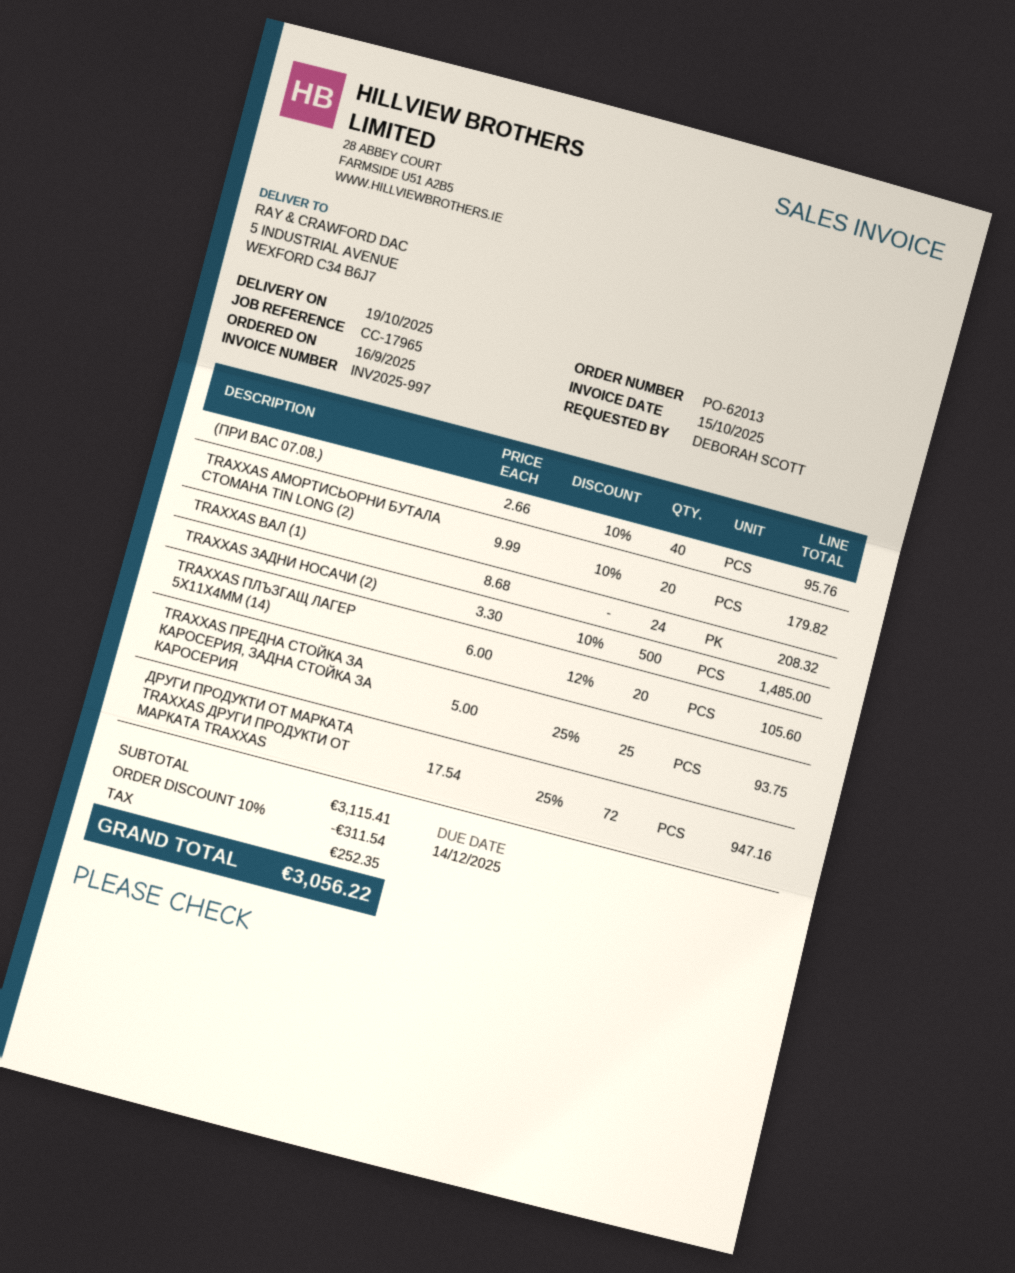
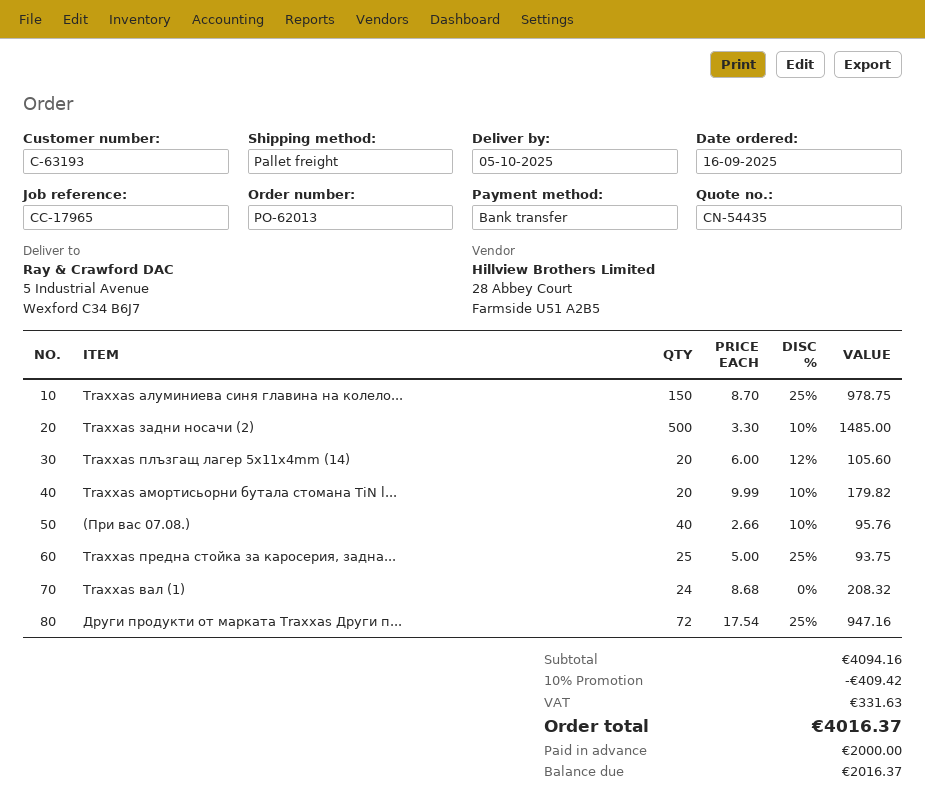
delivery date: 2025-10-19 -> 2025-10-05
Traxxas алуминиева синя главина на колело...: none -> 150 x 8.70 - 25% = 978.75
subtotal: 3115.41 -> 4094.16
discount: 10% = 311.54 -> 10% = 409.42
tax: 252.35 -> 331.63
total: 3056.22 -> 4016.37

